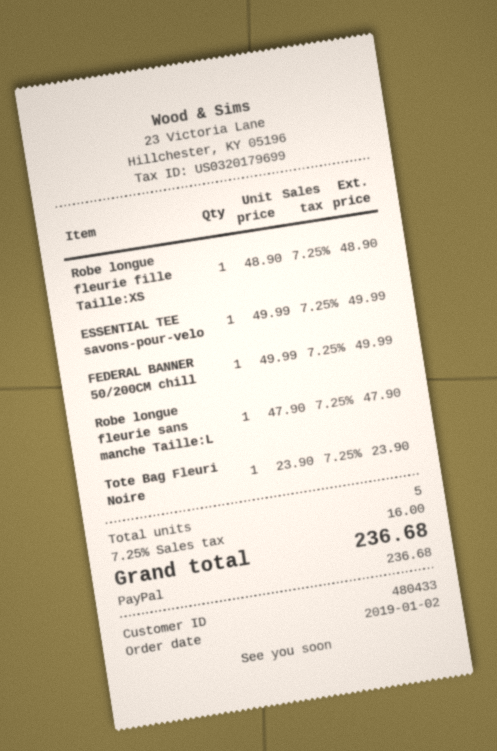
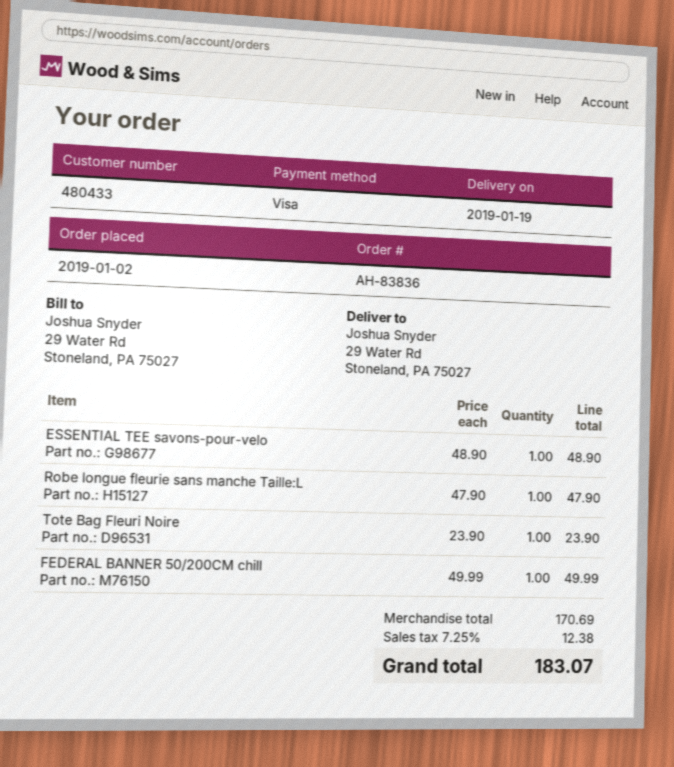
payment method: PayPal -> Visa
Robe longue fleurie fille Taille:XS: 1 x 48.90 = 48.90 -> none
ESSENTIAL TEE savons-pour-velo: 1 x 49.99 = 49.99 -> 1 x 48.90 = 48.90
tax: 7.25% = 16.00 -> 7.25% = 12.38
total: 236.68 -> 183.07

